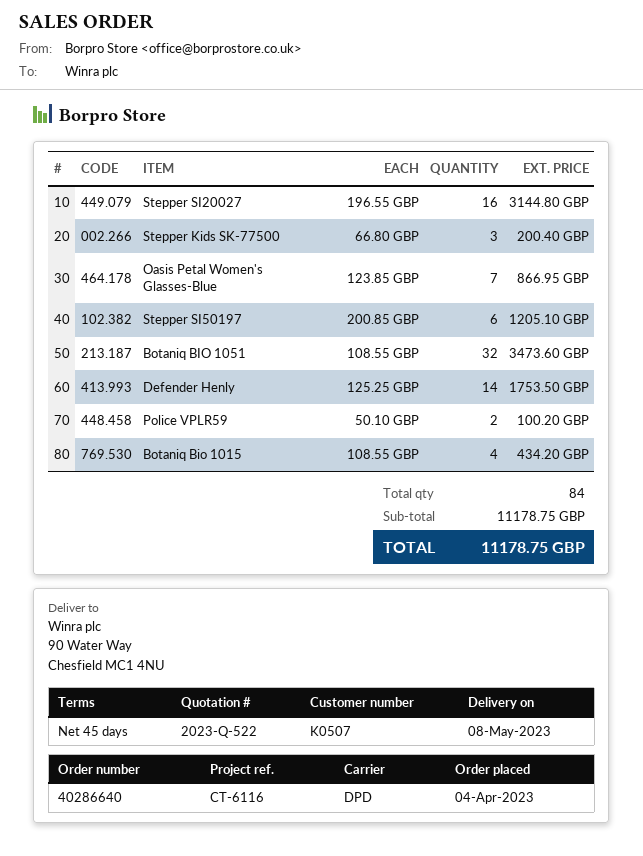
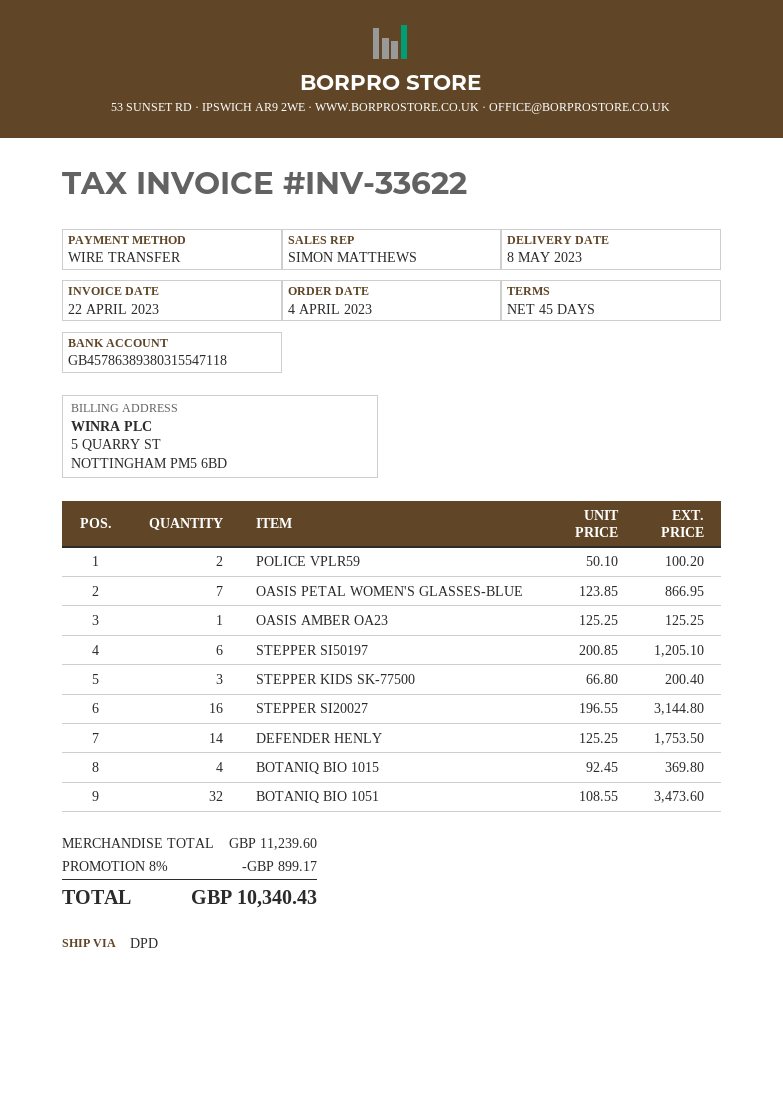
Botaniq Bio 1015: 4 x 108.55 = 434.20 -> 4 x 92.45 = 369.80
OASIS AMBER OA23: none -> 1 x 125.25 = 125.25
subtotal: 11178.75 -> 11239.60
discount: none -> 8% = 899.17
total: 11178.75 -> 10340.43

